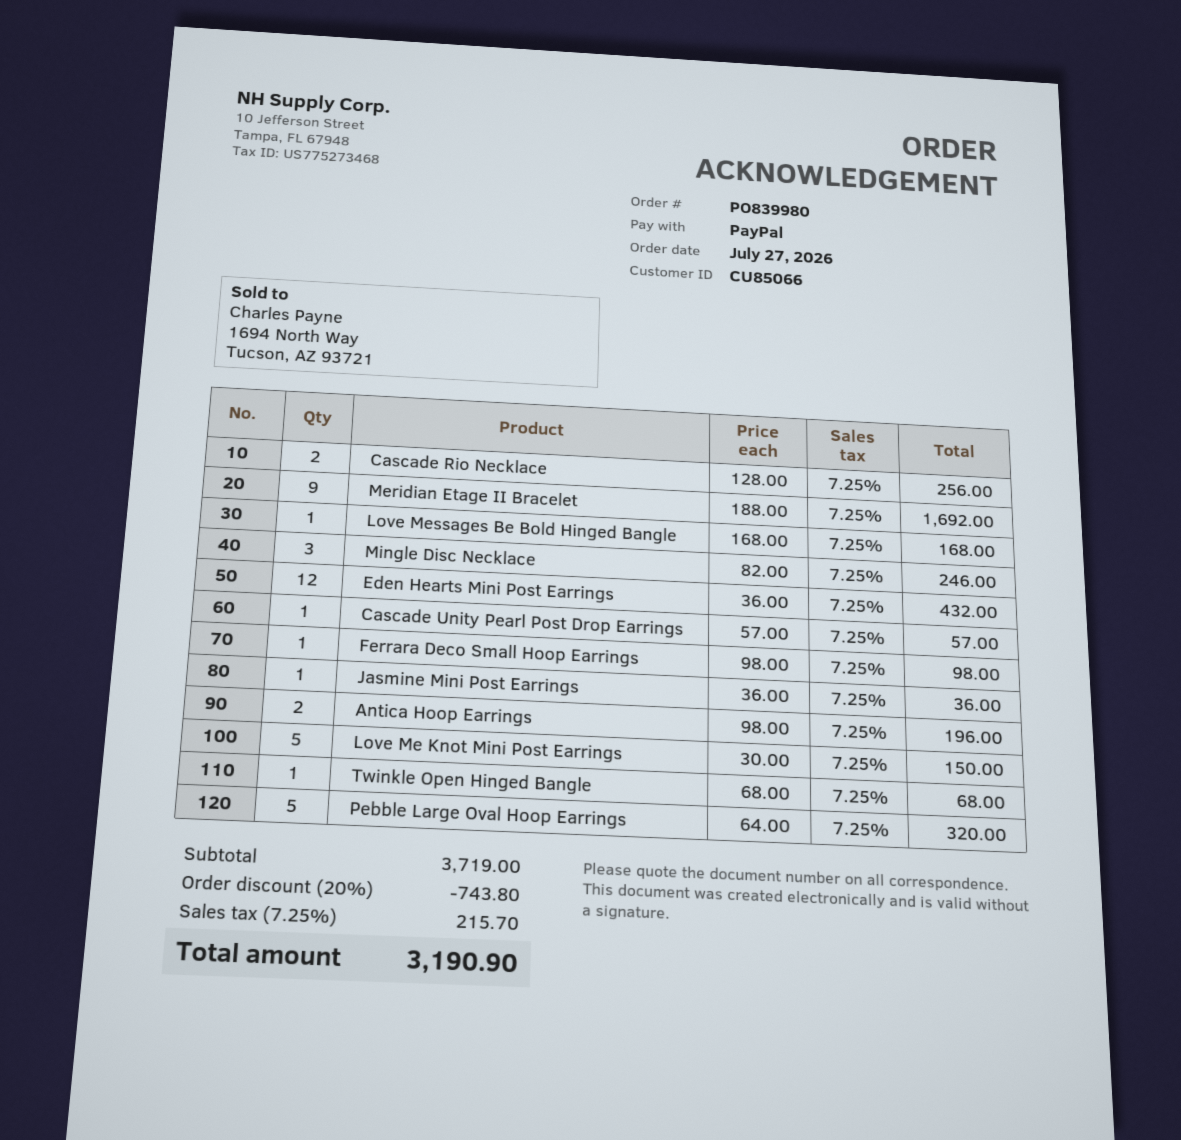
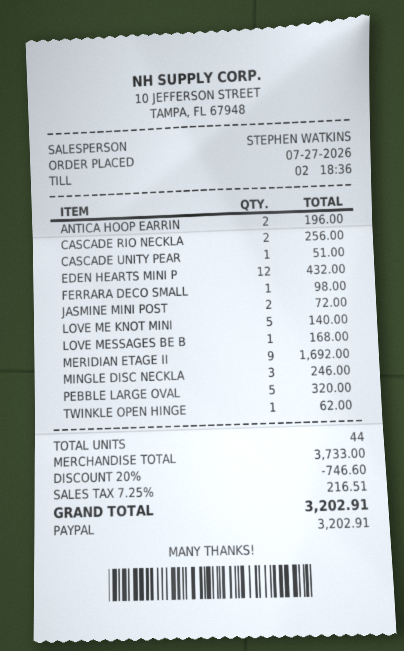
Cascade Unity Pearl Post Drop Earrings: 1 for 57.00 -> 1 for 51.00
Jasmine Mini Post Earrings: 1 for 36.00 -> 2 for 72.00
Love Me Knot Mini Post Earrings: 5 for 150.00 -> 5 for 140.00
Twinkle Open Hinged Bangle: 1 for 68.00 -> 1 for 62.00
subtotal: 3719.00 -> 3733.00
discount: 20% = 743.80 -> 20% = 746.60
tax: 7.25% = 215.70 -> 7.25% = 216.51
total: 3190.90 -> 3202.91

